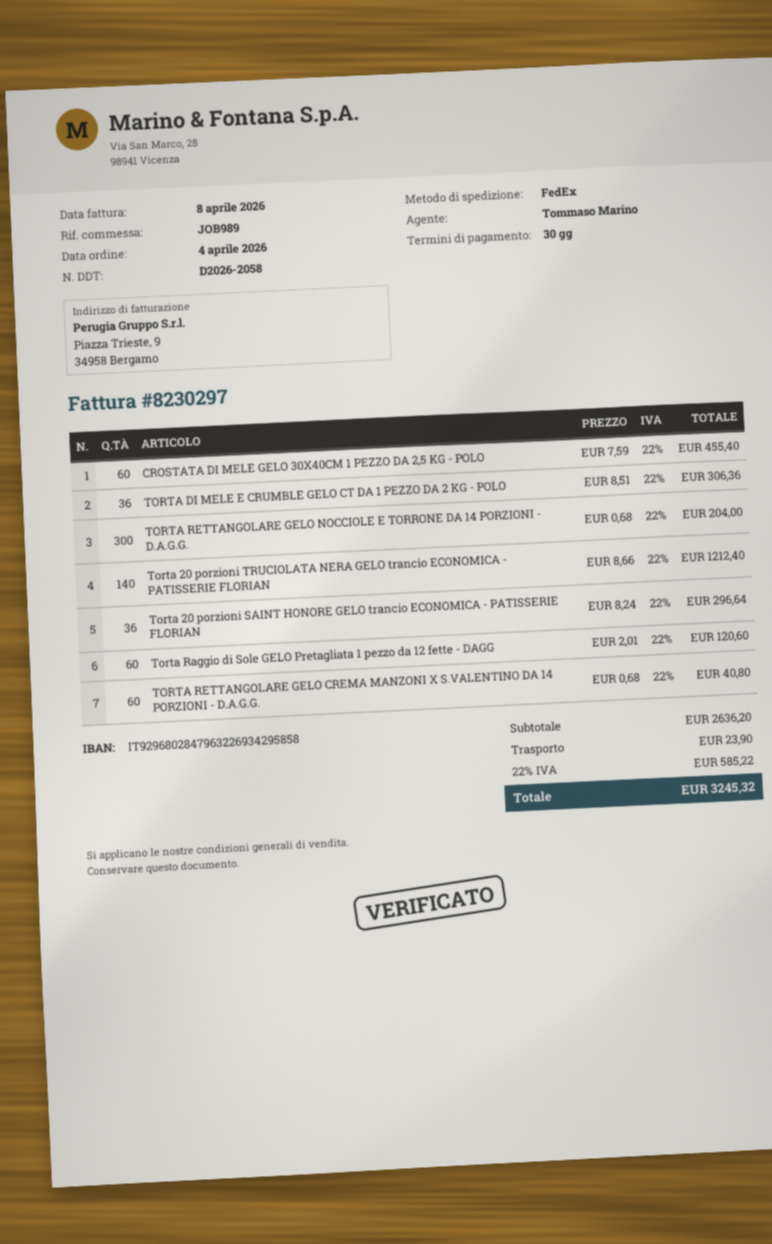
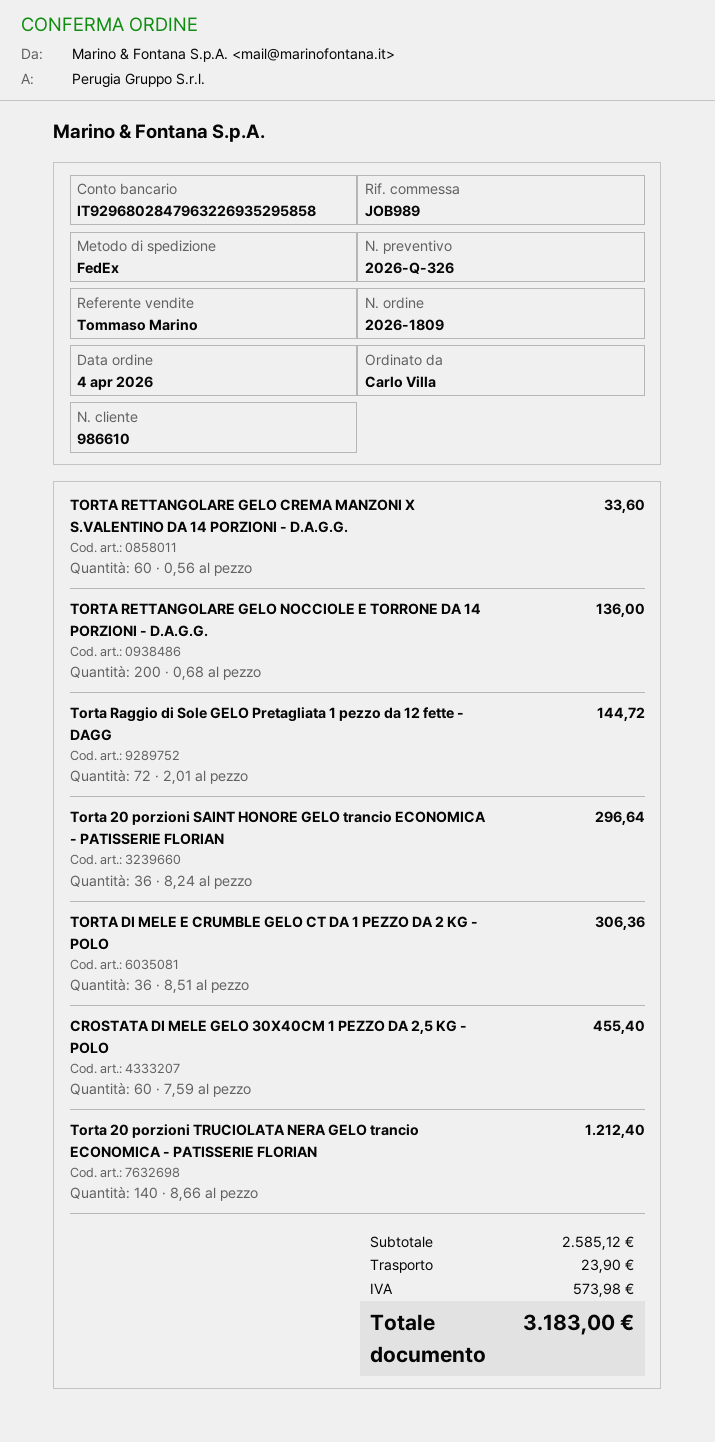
bank account: IT9296802847963226934295858 -> IT9296802847963226935295858
TORTA RETTANGOLARE GELO NOCCIOLE E TORRONE DA 14 PORZIONI - D.A.G.G.: 300 x 0.68 = 204.00 -> 200 x 0.68 = 136.00
Torta Raggio di Sole GELO Pretagliata 1 pezzo da 12 fette - DAGG: 60 x 2.01 = 120.60 -> 72 x 2.01 = 144.72
TORTA RETTANGOLARE GELO CREMA MANZONI X S.VALENTINO DA 14 PORZIONI - D.A.G.G.: 60 x 0.68 = 40.80 -> 60 x 0.56 = 33.60
subtotal: 2636.20 -> 2585.12
tax: 585.22 -> 573.98
total: 3245.32 -> 3183.00

